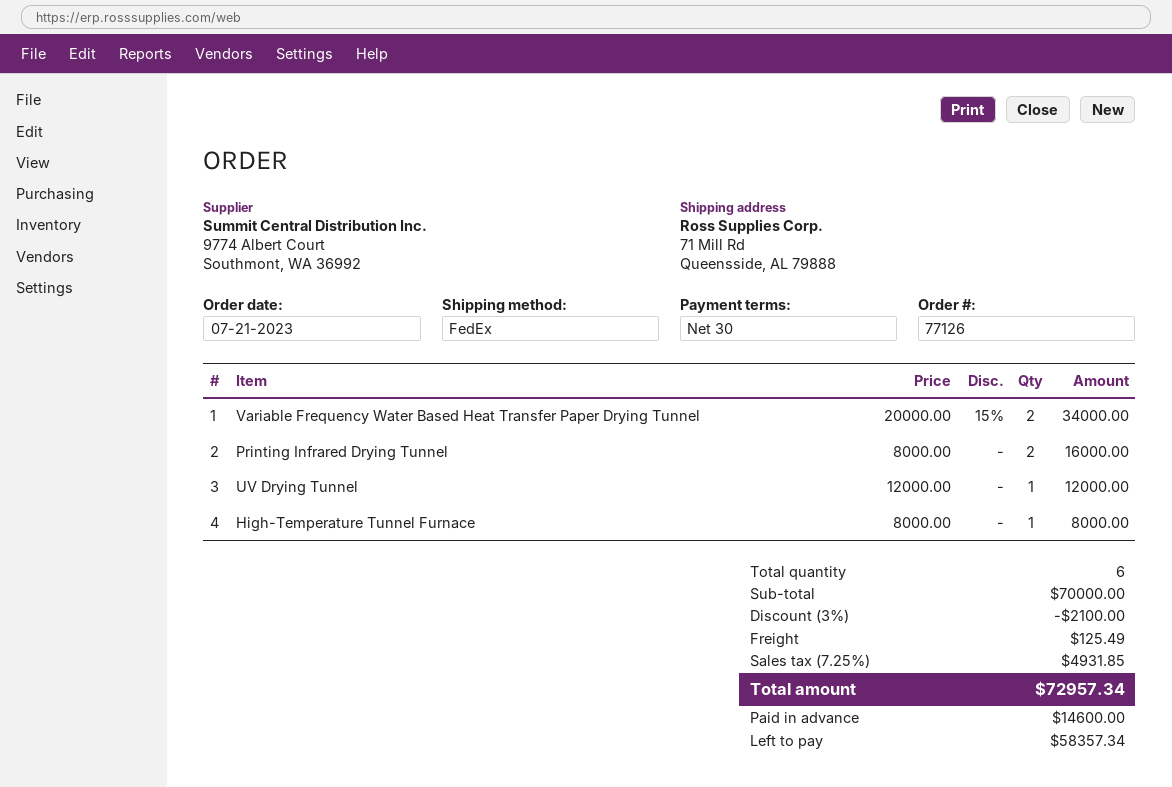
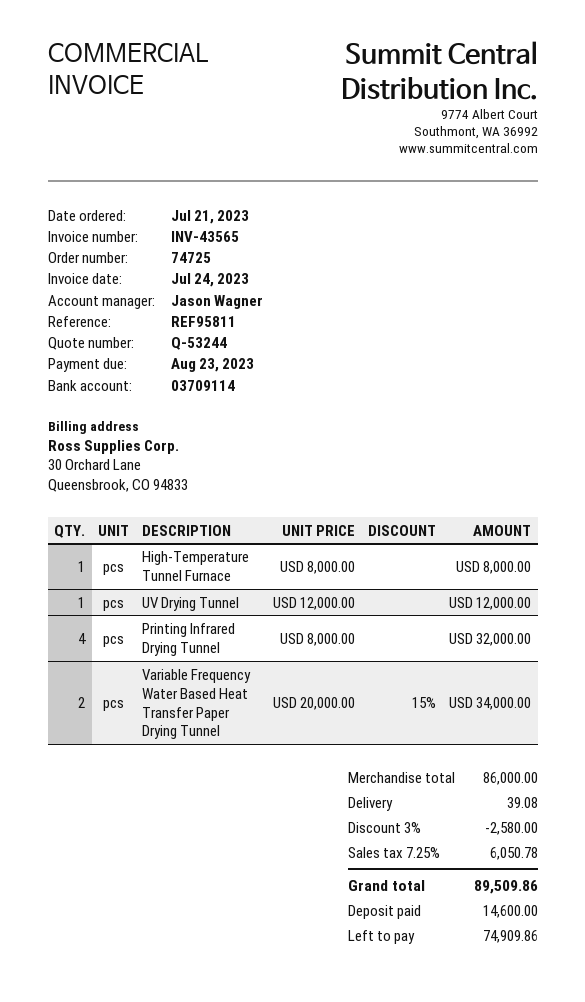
order number: 77126 -> 74725
Printing Infrared Drying Tunnel: 2 x 8000.00 = 16000.00 -> 4 x 8000.00 = 32000.00
subtotal: 70000.00 -> 86000.00
discount: 3% = 2100.00 -> 3% = 2580.00
shipping: 125.49 -> 39.08
tax: 7.25% = 4931.85 -> 7.25% = 6050.78
total: 72957.34 -> 89509.86
balance: 58357.34 -> 74909.86

